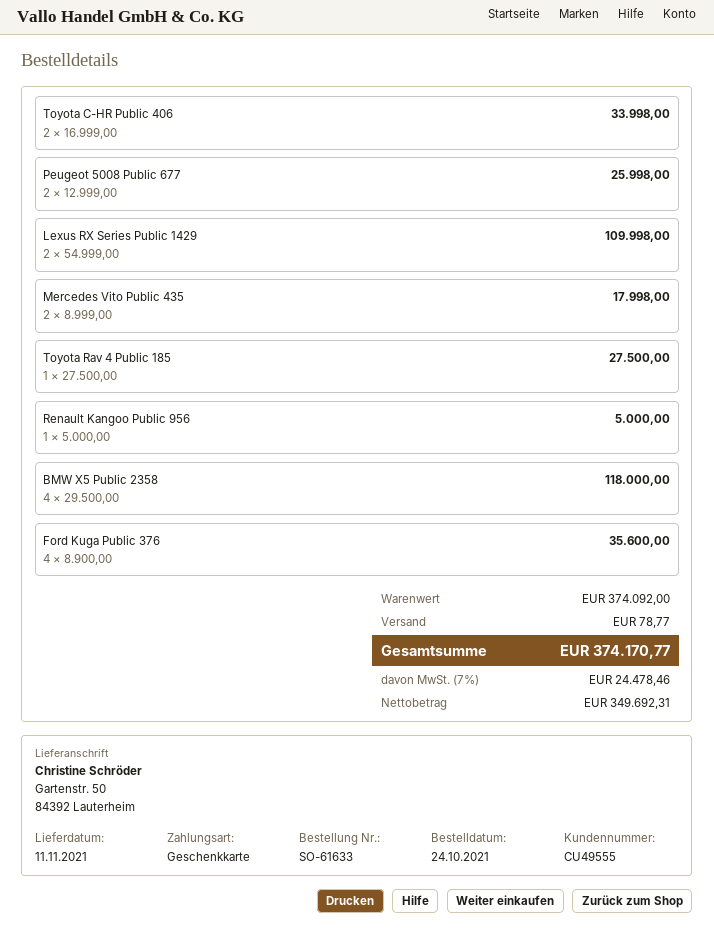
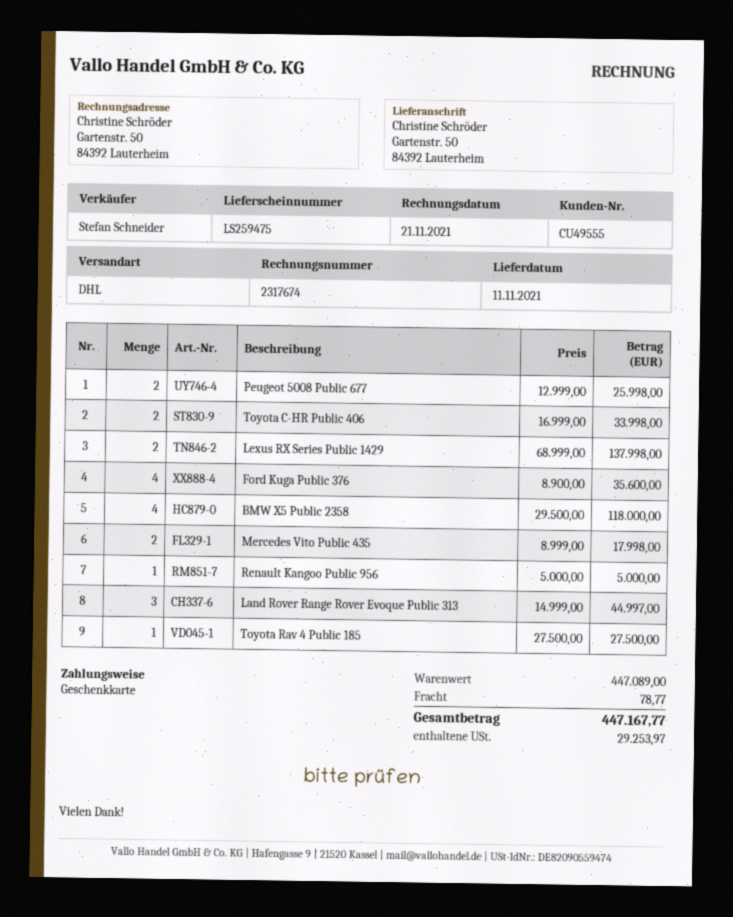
Lexus RX Series Public 1429: 2 x 54999.00 = 109998.00 -> 2 x 68999.00 = 137998.00
Land Rover Range Rover Evoque Public 313: none -> 3 x 14999.00 = 44997.00
subtotal: 374092.00 -> 447089.00
tax: 24478.46 -> 29253.97
total: 374170.77 -> 447167.77

